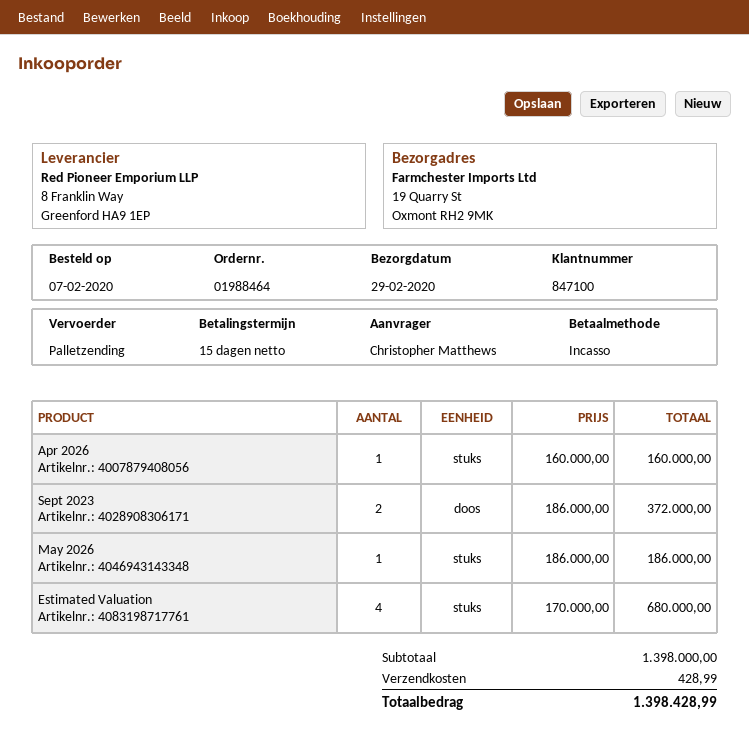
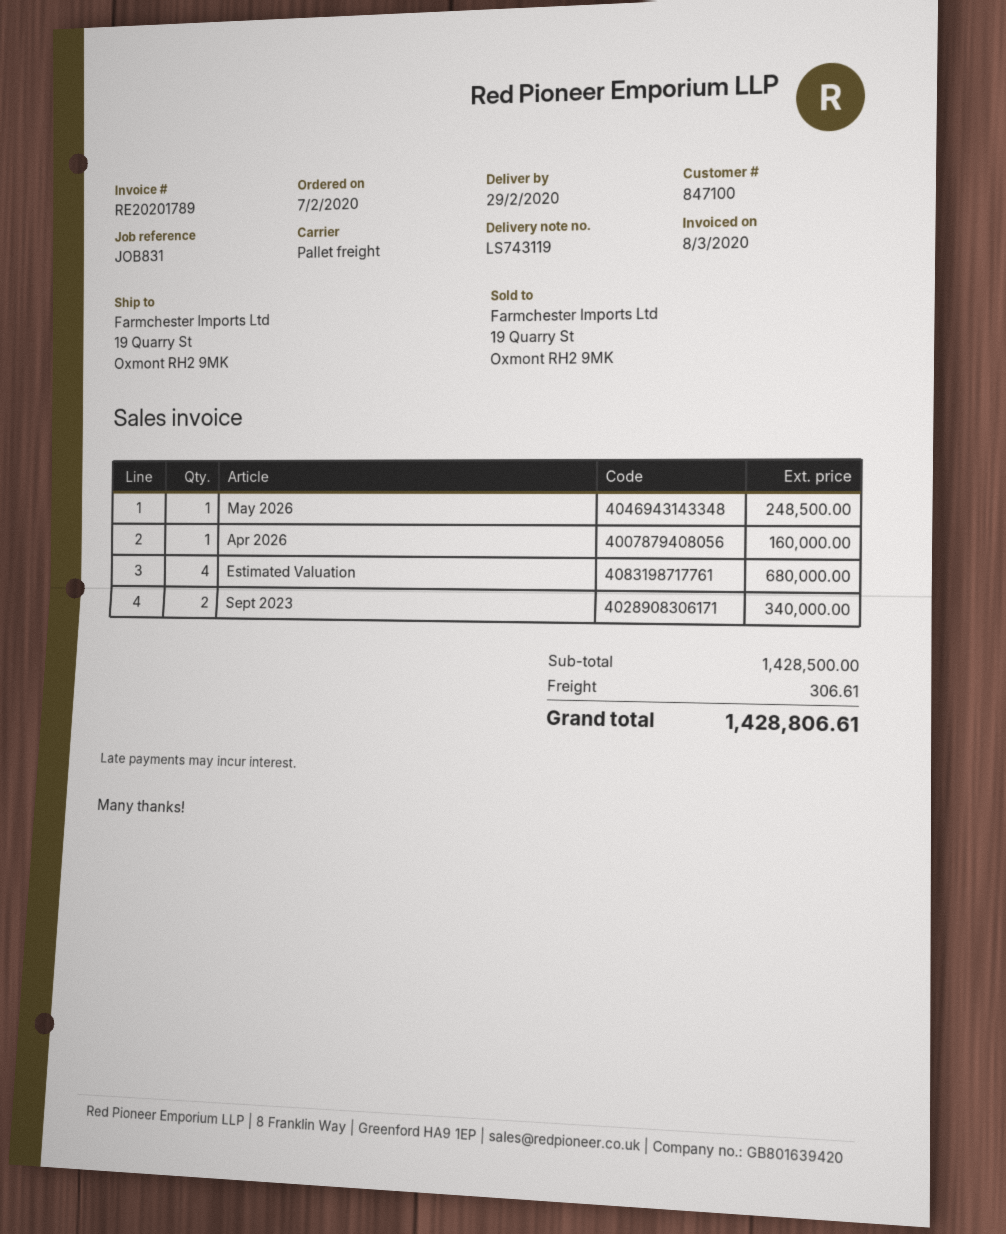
Sept 2023: 2 for 372000.00 -> 2 for 340000.00
May 2026: 1 for 186000.00 -> 1 for 248500.00
subtotal: 1398000.00 -> 1428500.00
shipping: 428.99 -> 306.61
total: 1398428.99 -> 1428806.61

